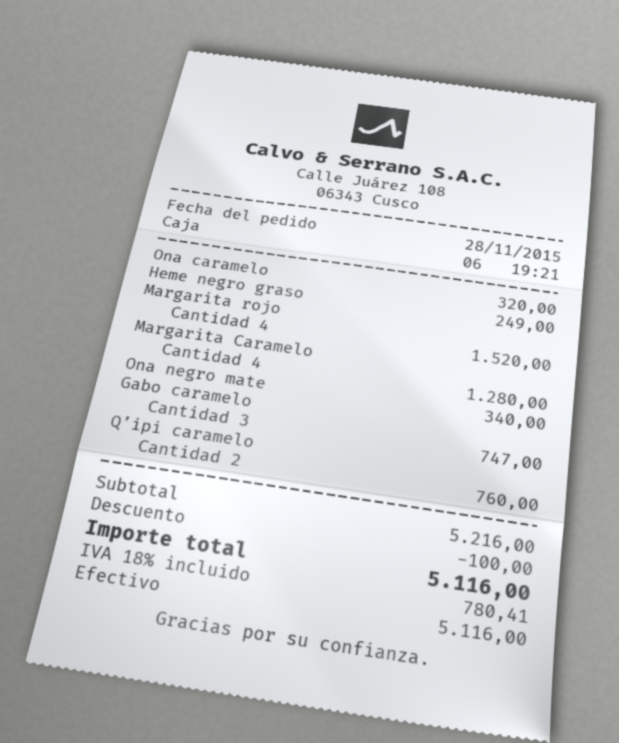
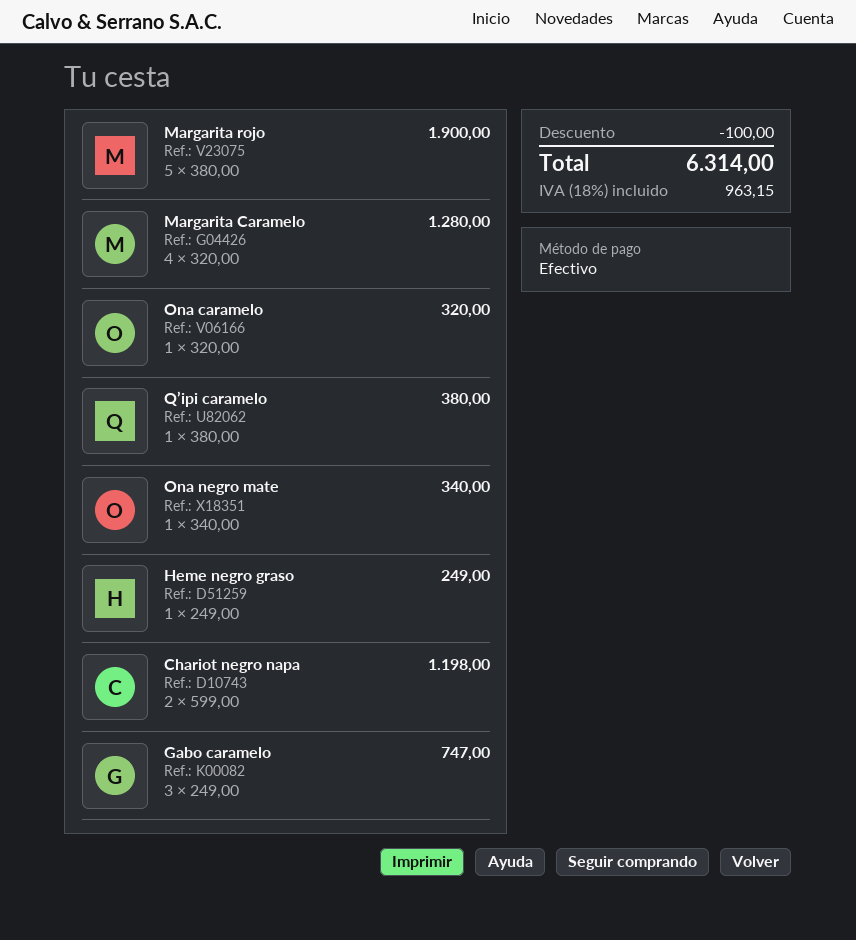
Margarita rojo: 4 for 1520.00 -> 5 for 1900.00
Q’ipi caramelo: 2 for 760.00 -> 1 for 380.00
Chariot negro napa: none -> 2 for 1198.00
tax: 18% = 780.41 -> 18% = 963.15
total: 5116.00 -> 6314.00

